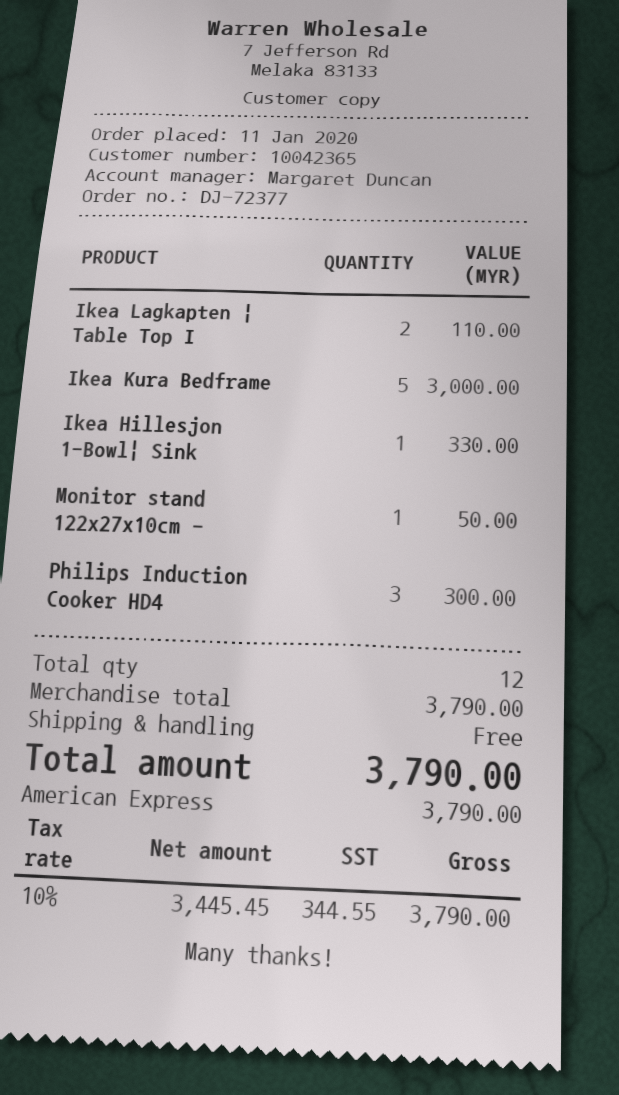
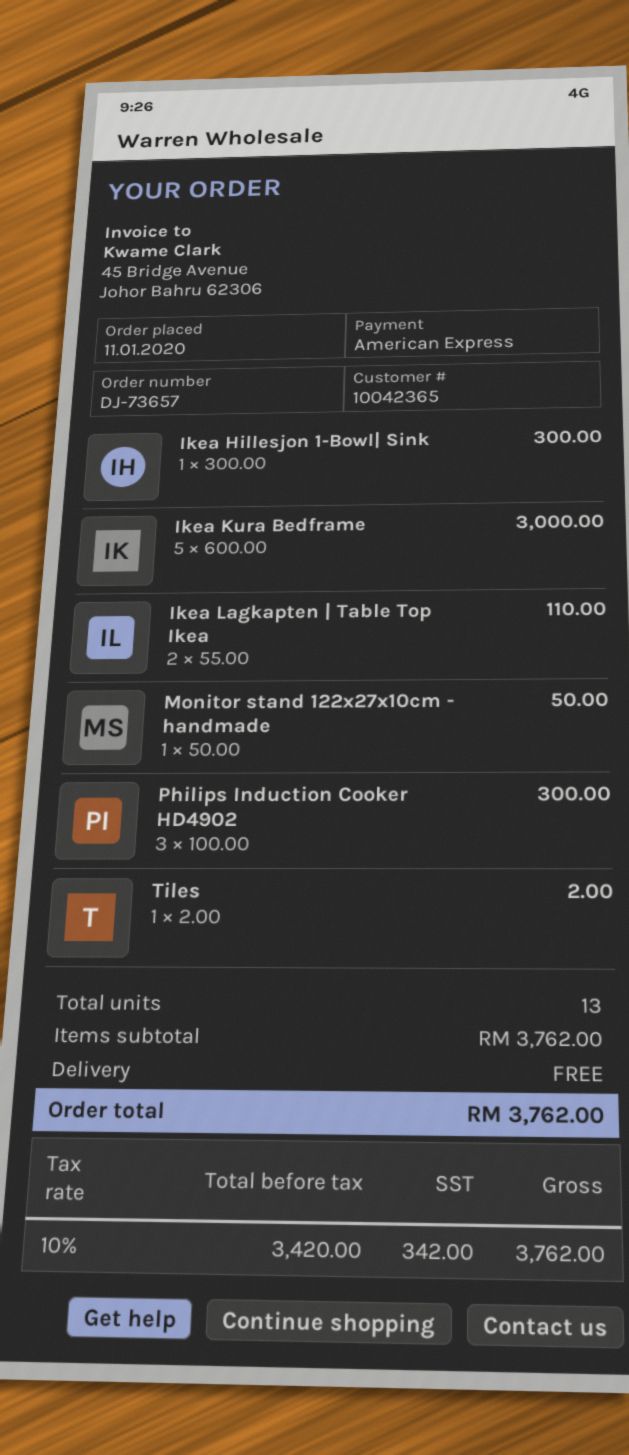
order number: DJ-72377 -> DJ-73657
Ikea Hillesjon 1-Bowl| Sink: 1 for 330.00 -> 1 for 300.00
Tiles: none -> 1 for 2.00
total quantity: 12 -> 13
subtotal: 3790.00 -> 3762.00
net: 3445.45 -> 3420.00
tax: 10% = 344.55 -> 10% = 342.00
total: 3790.00 -> 3762.00

